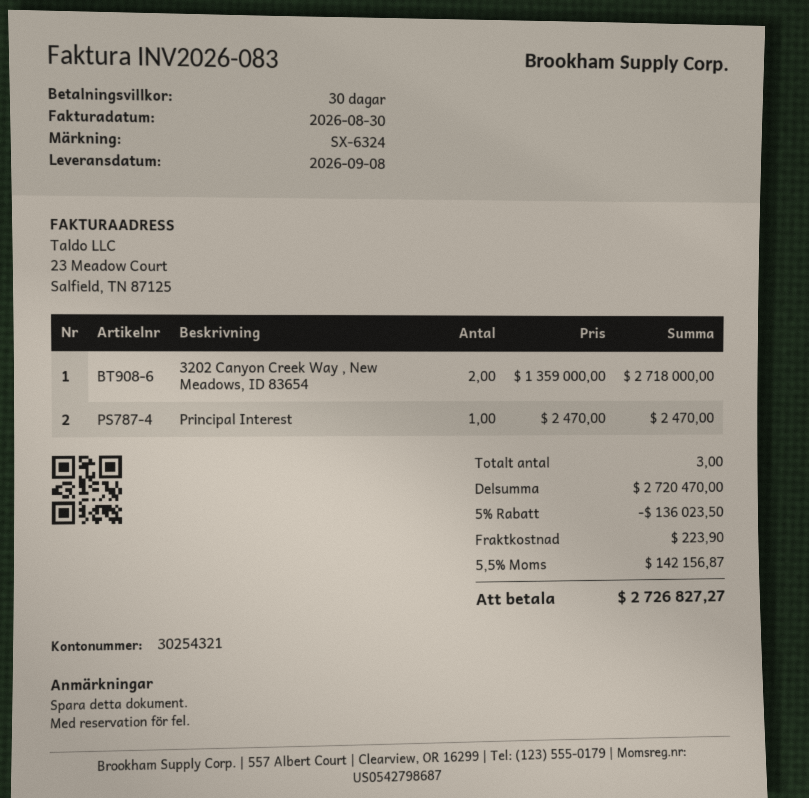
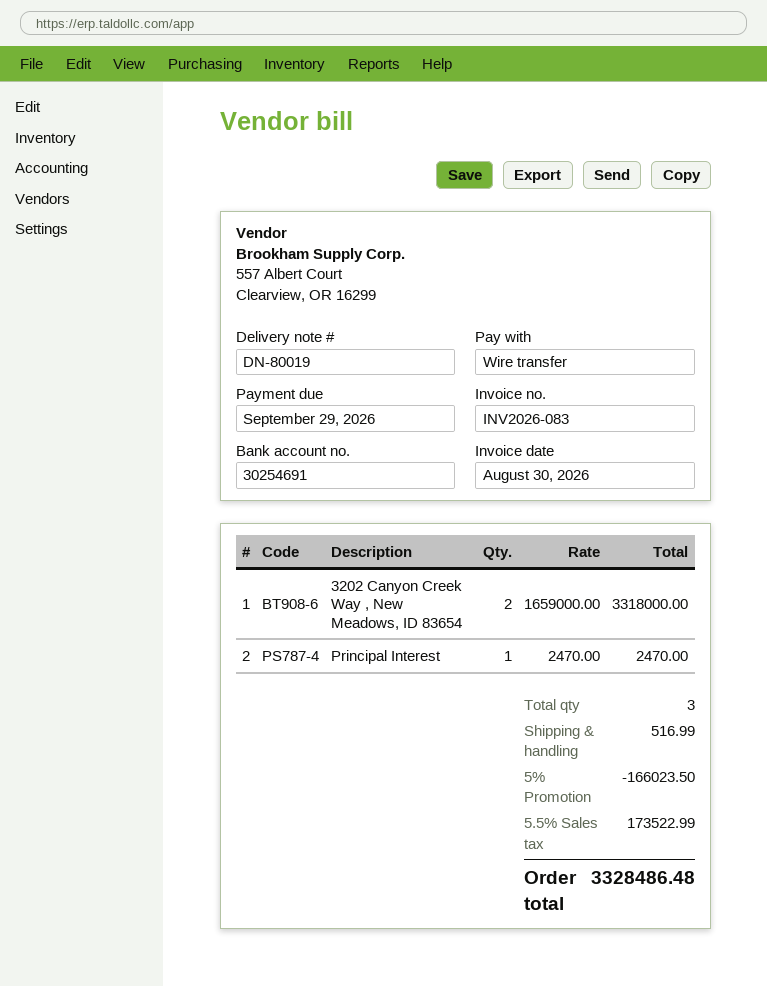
bank account: 30254321 -> 30254691
3202 Canyon Creek Way , New Meadows, ID 83654: 2 x 1359000.00 = 2718000.00 -> 2 x 1659000.00 = 3318000.00
discount: 5% = 136023.50 -> 5% = 166023.50
shipping: 223.90 -> 516.99
tax: 5.5% = 142156.87 -> 5.5% = 173522.99
total: 2726827.27 -> 3328486.48

